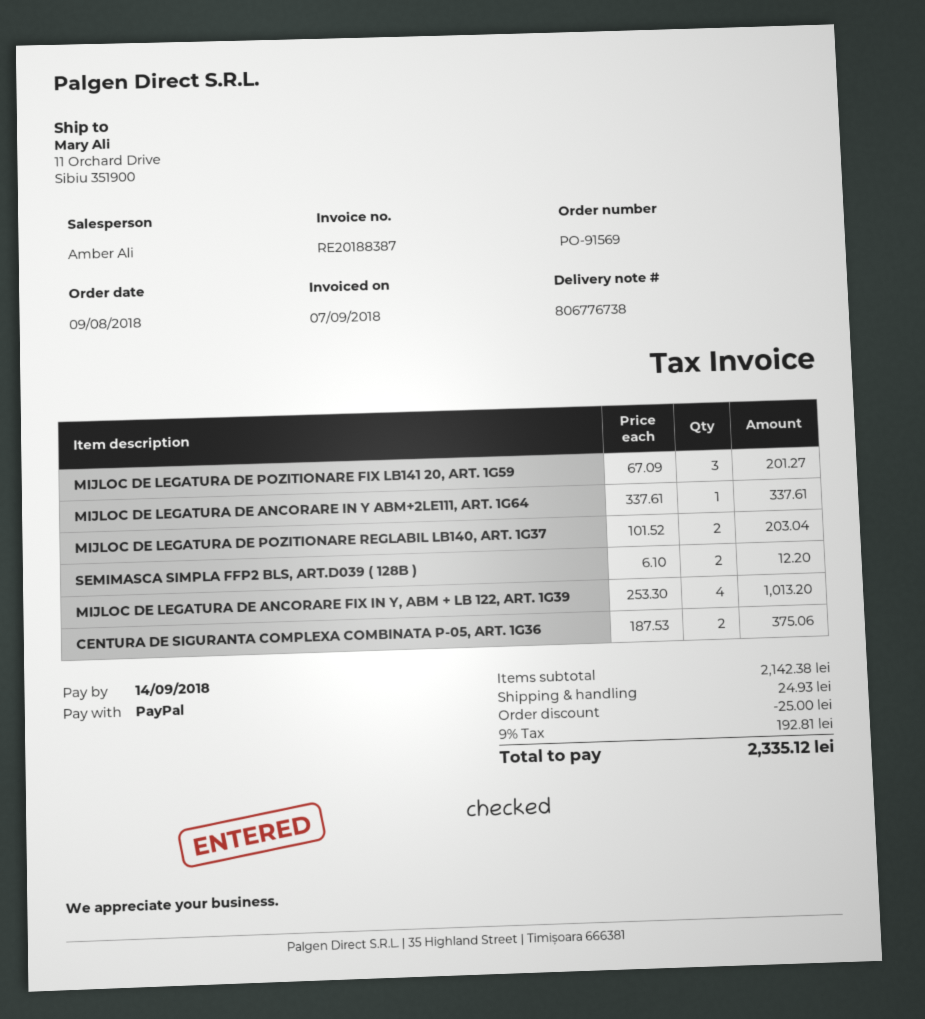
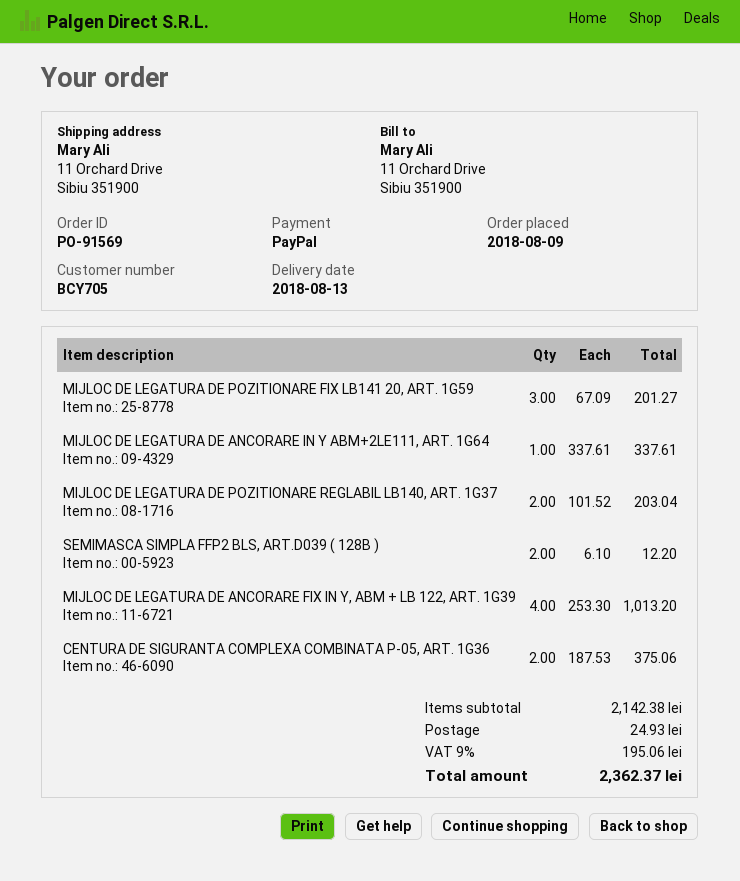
discount: 25.00 -> none
tax: 9% = 192.81 -> 9% = 195.06
total: 2335.12 -> 2362.37

